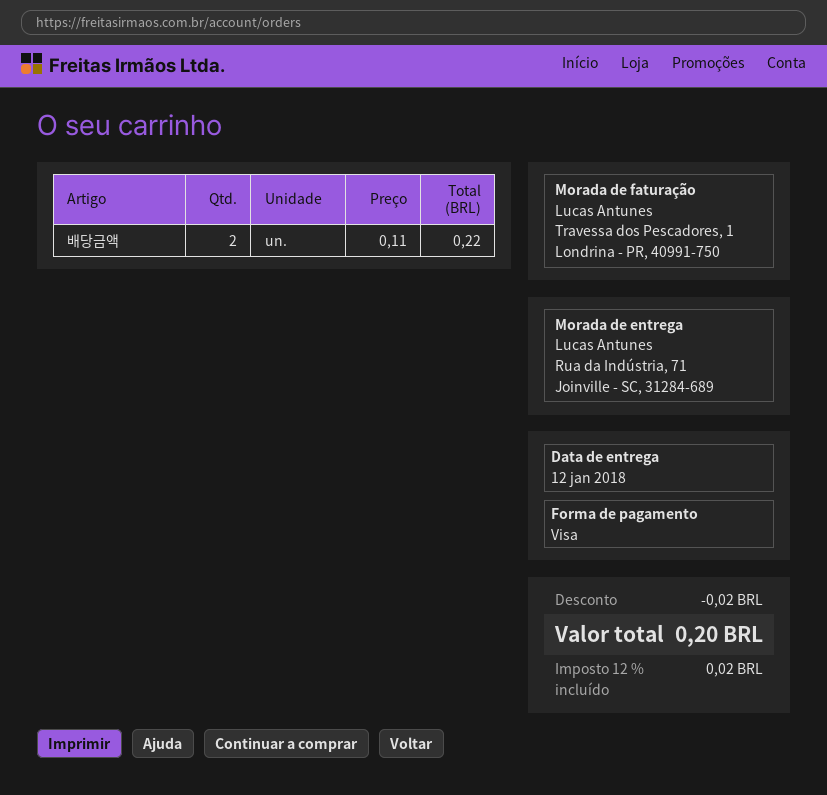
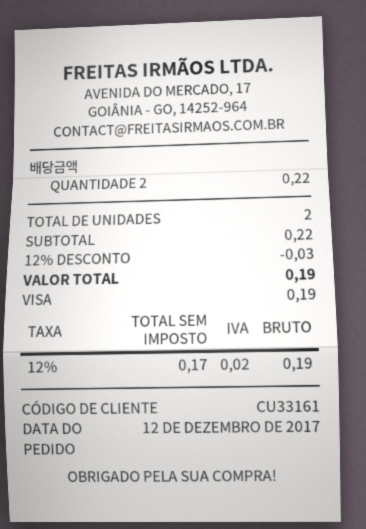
discount: 0.02 -> 0.03
total: 0.20 -> 0.19

